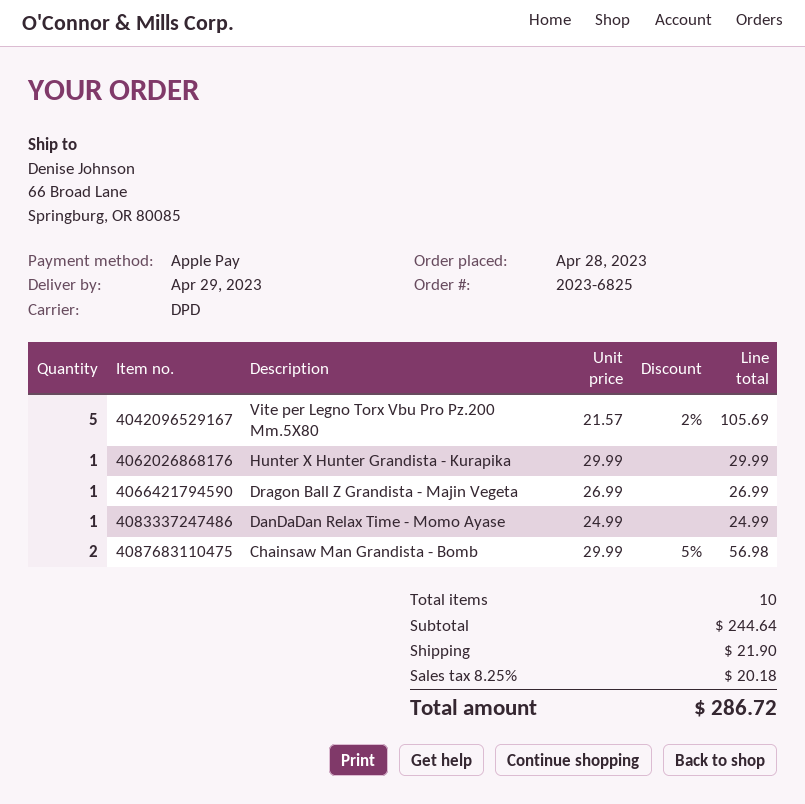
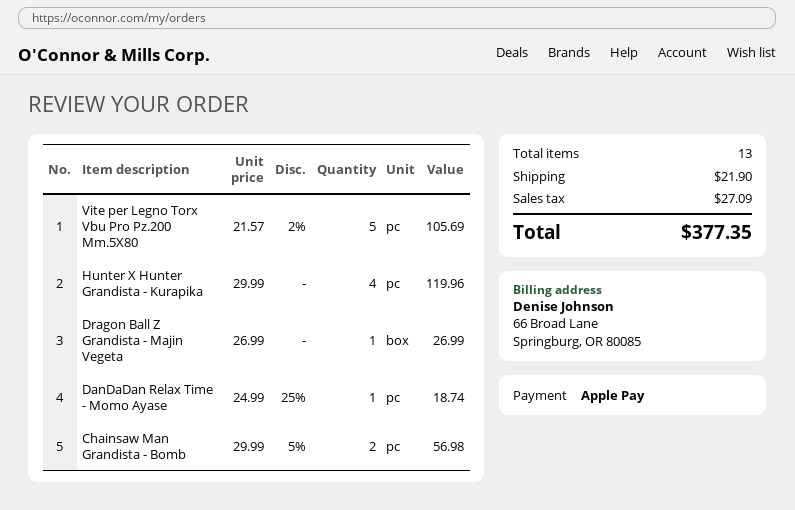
Hunter X Hunter Grandista - Kurapika: 1 x 29.99 = 29.99 -> 4 x 29.99 = 119.96
DanDaDan Relax Time - Momo Ayase: 1 x 24.99 = 24.99 -> 1 x 24.99 - 25% = 18.74
total quantity: 10 -> 13
tax: 20.18 -> 27.09
total: 286.72 -> 377.35

